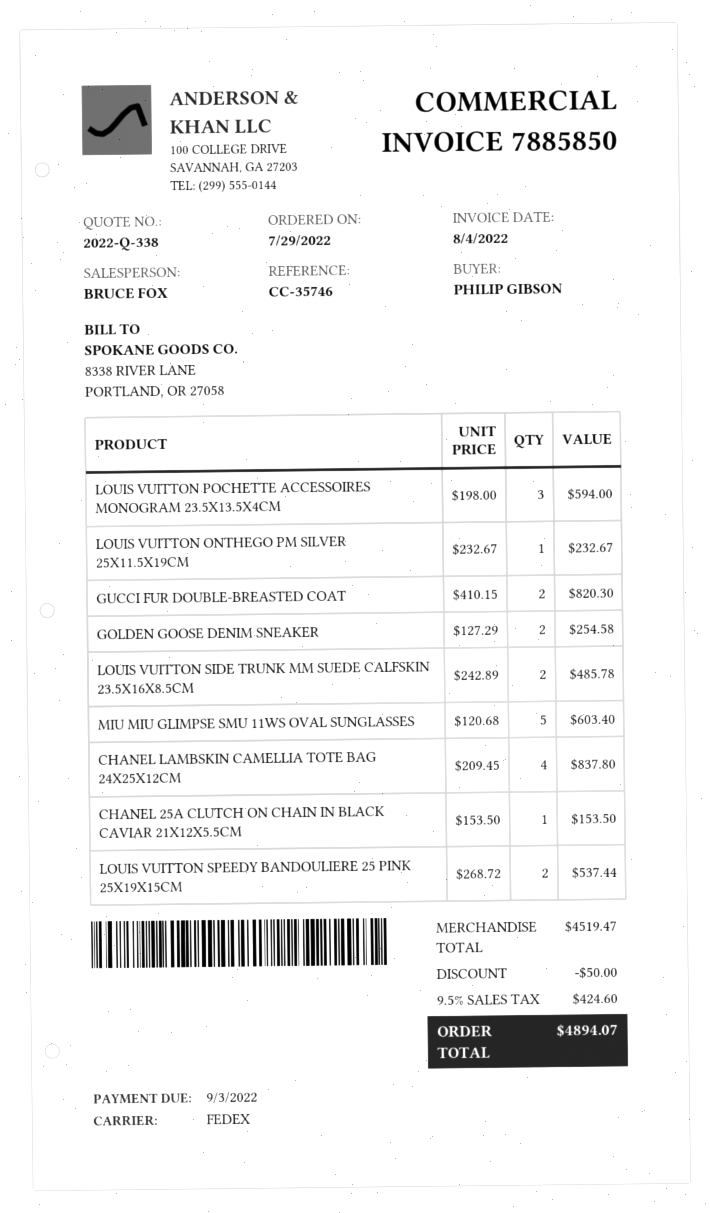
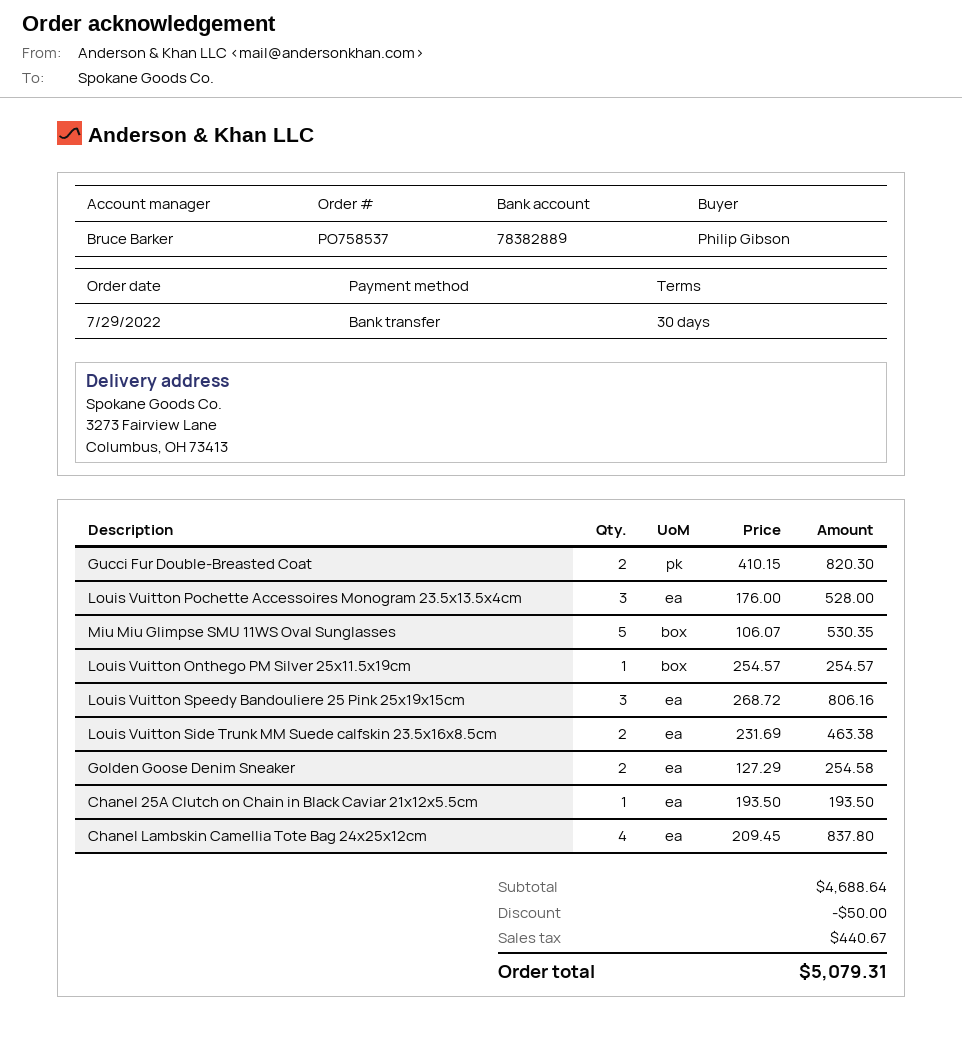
sales rep: BRUCE FOX -> Bruce Barker
LOUIS VUITTON POCHETTE ACCESSOIRES MONOGRAM 23.5X13.5X4CM: 3 x 198.00 = 594.00 -> 3 x 176.00 = 528.00
LOUIS VUITTON ONTHEGO PM SILVER 25X11.5X19CM: 1 x 232.67 = 232.67 -> 1 x 254.57 = 254.57
LOUIS VUITTON SIDE TRUNK MM SUEDE CALFSKIN 23.5X16X8.5CM: 2 x 242.89 = 485.78 -> 2 x 231.69 = 463.38
MIU MIU GLIMPSE SMU 11WS OVAL SUNGLASSES: 5 x 120.68 = 603.40 -> 5 x 106.07 = 530.35
CHANEL 25A CLUTCH ON CHAIN IN BLACK CAVIAR 21X12X5.5CM: 1 x 153.50 = 153.50 -> 1 x 193.50 = 193.50
LOUIS VUITTON SPEEDY BANDOULIERE 25 PINK 25X19X15CM: 2 x 268.72 = 537.44 -> 3 x 268.72 = 806.16
subtotal: 4519.47 -> 4688.64
tax: 424.60 -> 440.67
total: 4894.07 -> 5079.31

